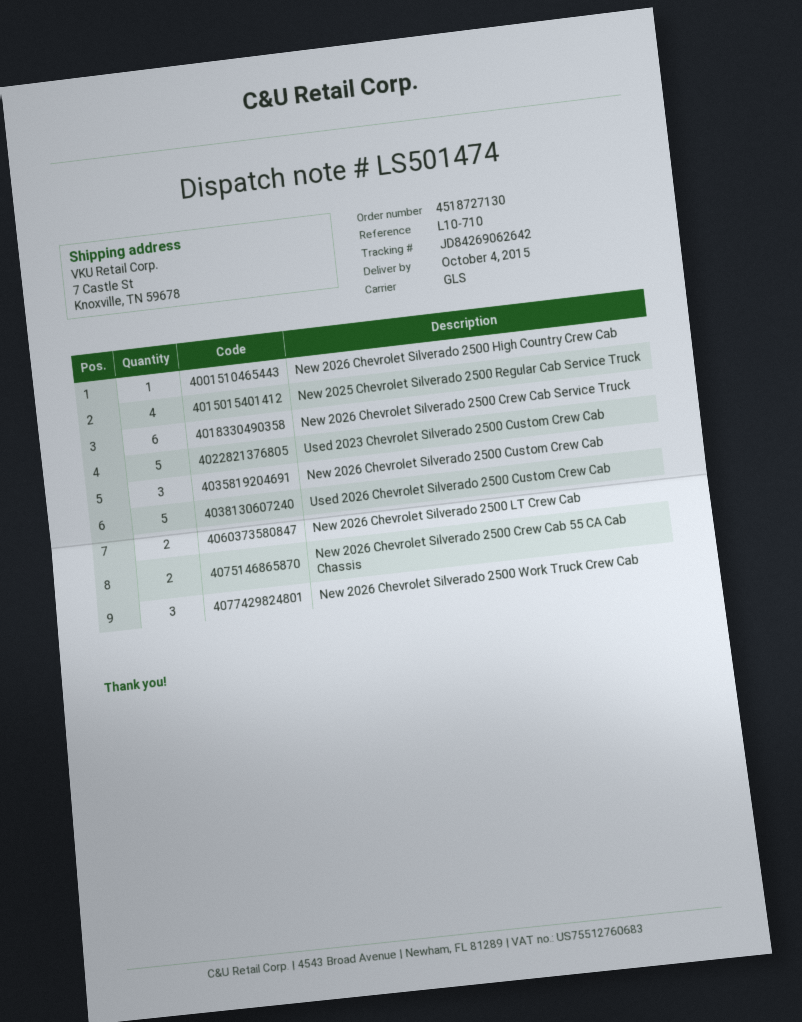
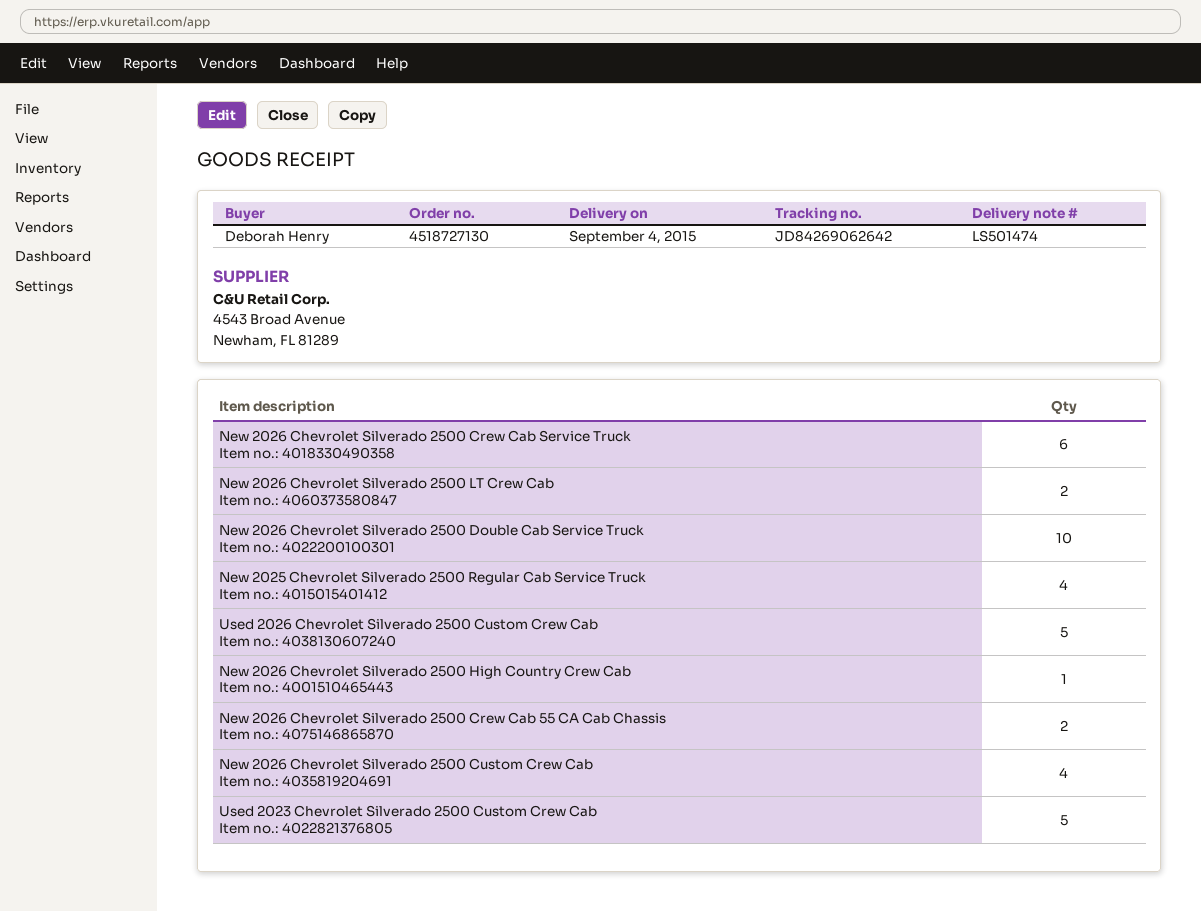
delivery date: 2015-10-04 -> 2015-09-04
New 2026 Chevrolet Silverado 2500 Custom Crew Cab: 3 -> 4
New 2026 Chevrolet Silverado 2500 Work Truck Crew Cab: 3 -> none
New 2026 Chevrolet Silverado 2500 Double Cab Service Truck: none -> 10

